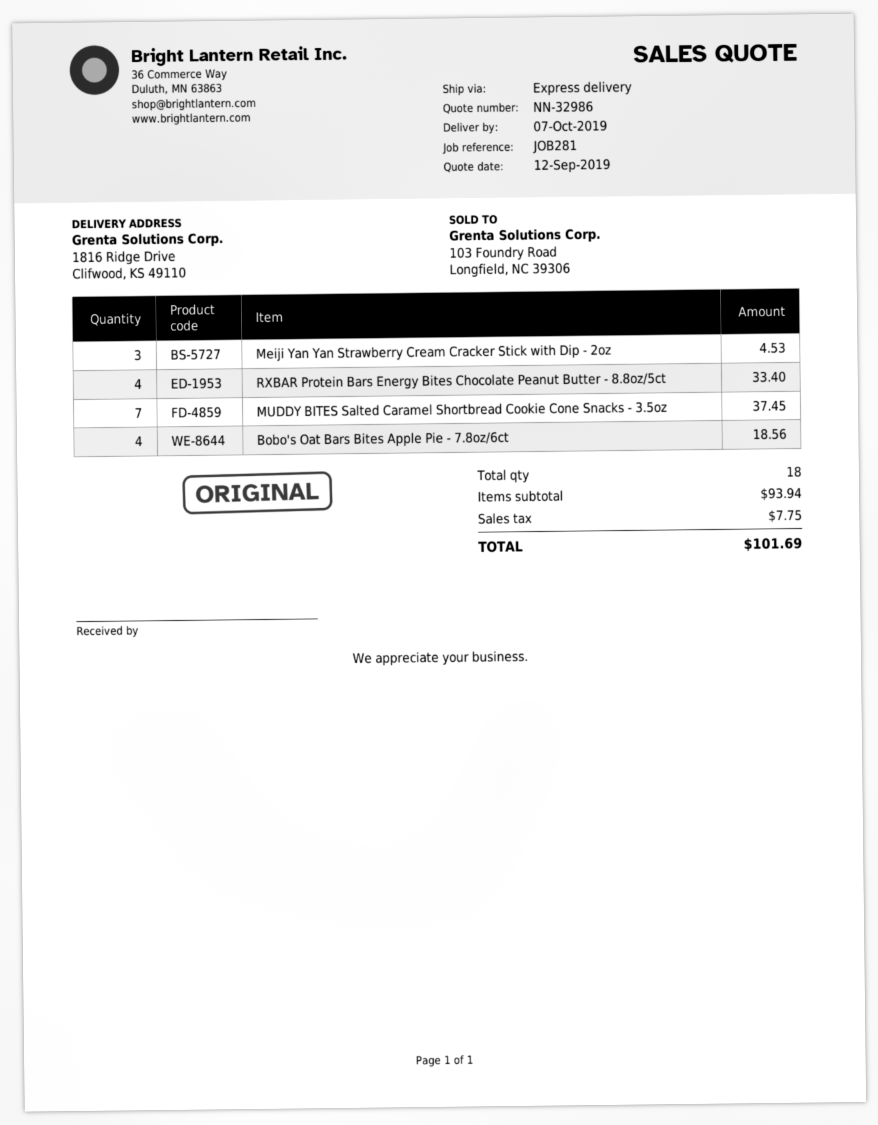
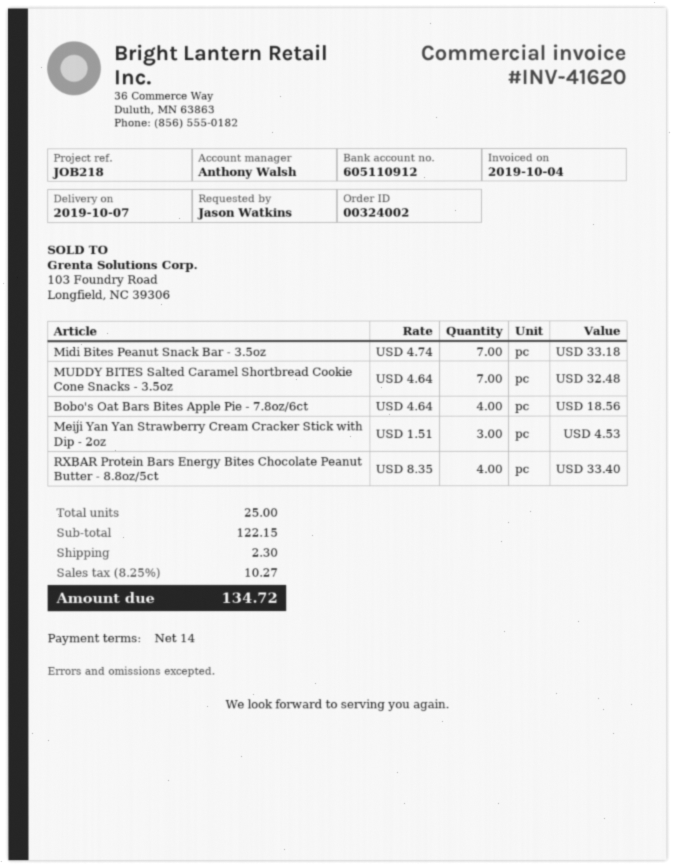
reference: JOB281 -> JOB218
MUDDY BITES Salted Caramel Shortbread Cookie Cone Snacks - 3.5oz: 7 for 37.45 -> 7 for 32.48
Midi Bites Peanut Snack Bar - 3.5oz: none -> 7 for 33.18
total quantity: 18 -> 25
subtotal: 93.94 -> 122.15
shipping: none -> 2.30
tax: 7.75 -> 10.27
total: 101.69 -> 134.72

